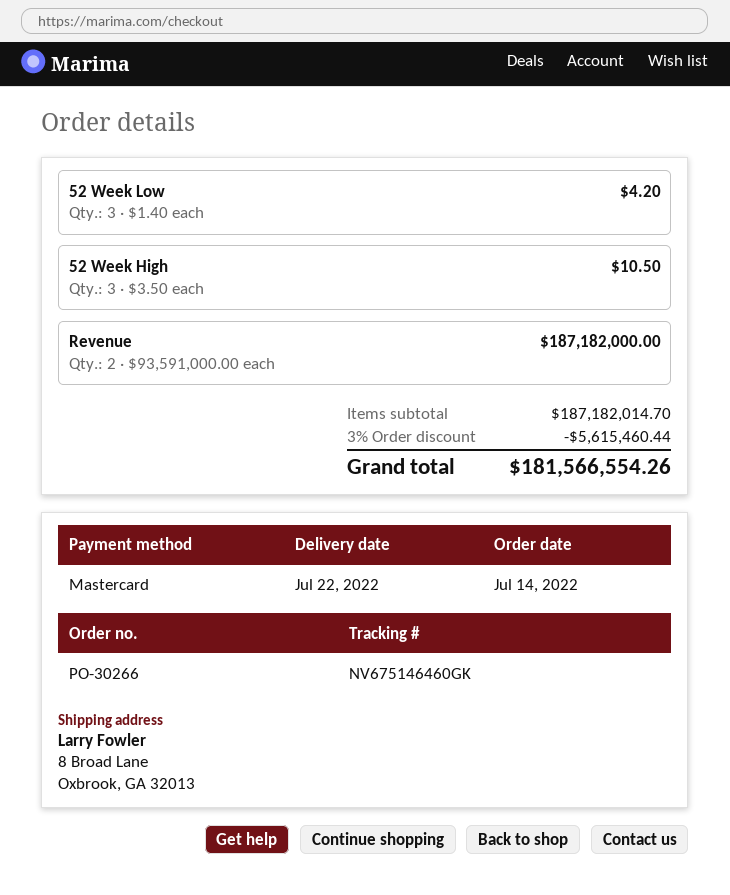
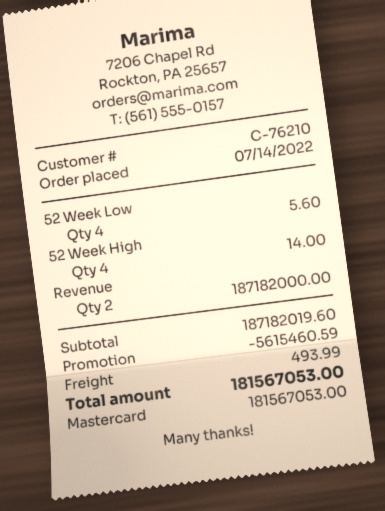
52 Week Low: 3 for 4.20 -> 4 for 5.60
52 Week High: 3 for 10.50 -> 4 for 14.00
subtotal: 187182014.70 -> 187182019.60
discount: 5615460.44 -> 5615460.59
shipping: none -> 493.99
total: 181566554.26 -> 181567053.00

